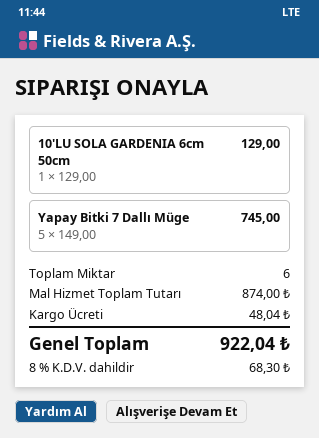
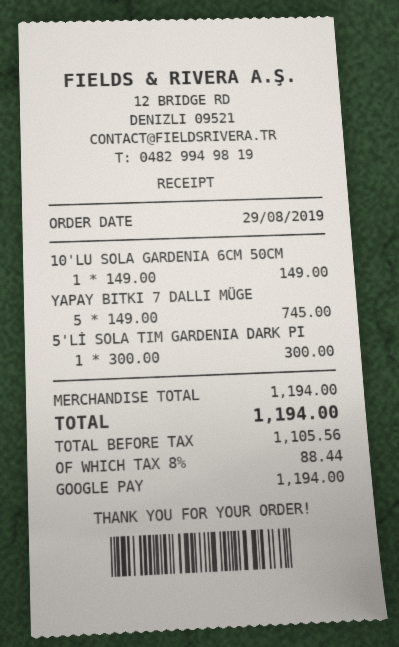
10'LU SOLA GARDENIA 6cm 50cm: 1 x 129.00 = 129.00 -> 1 x 149.00 = 149.00
5'Lİ SOLA TIM GARDENIA DARK PI: none -> 1 x 300.00 = 300.00
subtotal: 874.00 -> 1194.00
shipping: 48.04 -> none
tax: 8% = 68.30 -> 8% = 88.44
total: 922.04 -> 1194.00

